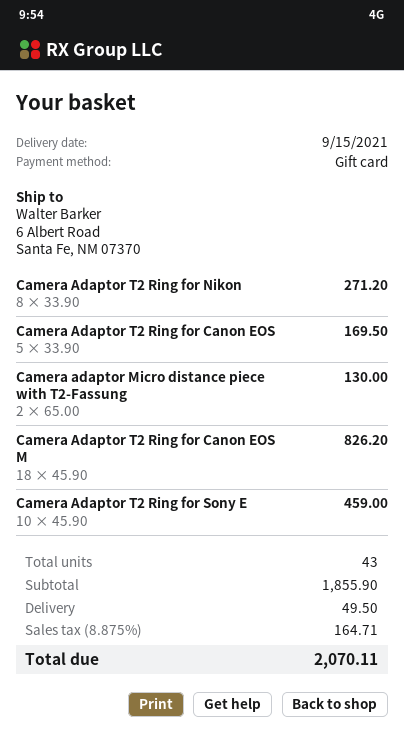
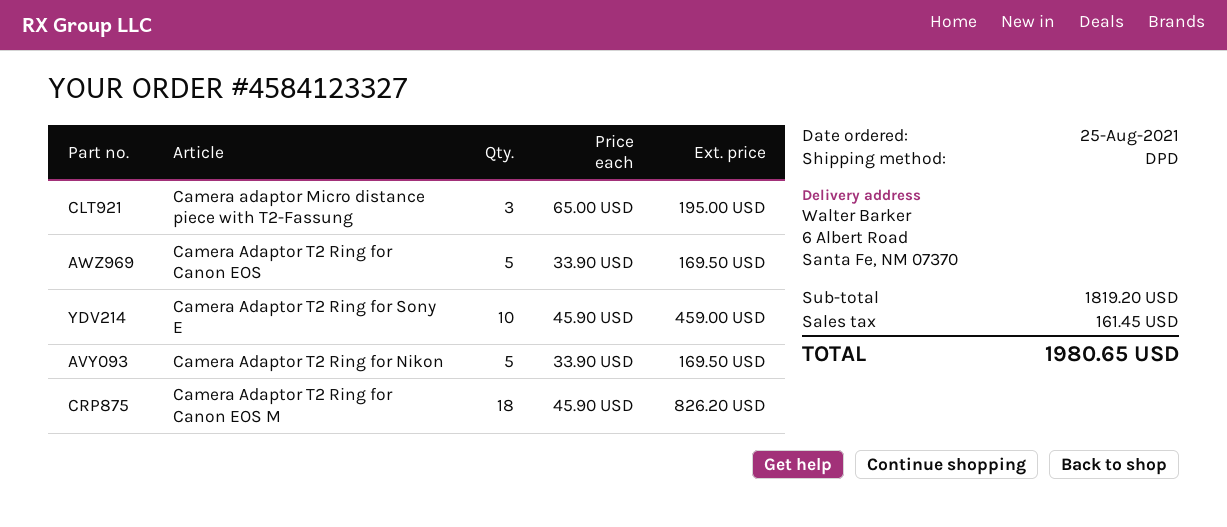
Camera Adaptor T2 Ring for Nikon: 8 x 33.90 = 271.20 -> 5 x 33.90 = 169.50
Camera adaptor Micro distance piece with T2-Fassung: 2 x 65.00 = 130.00 -> 3 x 65.00 = 195.00
subtotal: 1855.90 -> 1819.20
shipping: 49.50 -> none
tax: 164.71 -> 161.45
total: 2070.11 -> 1980.65

